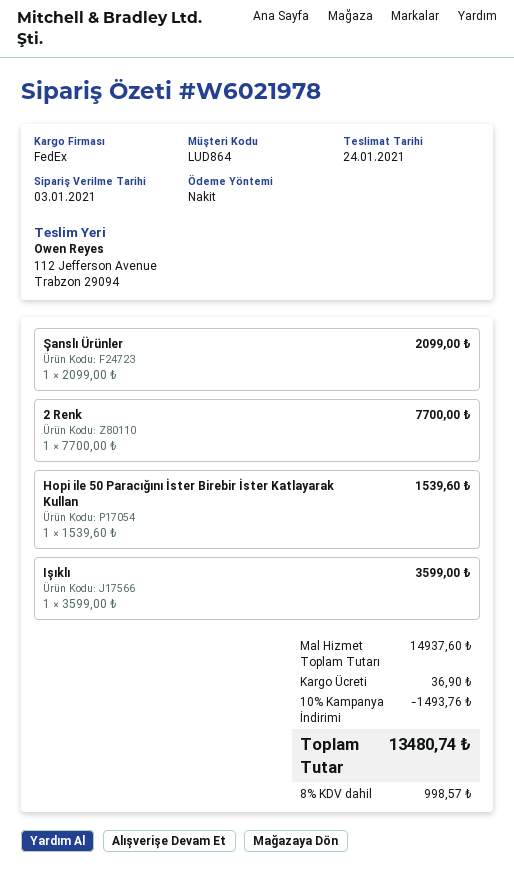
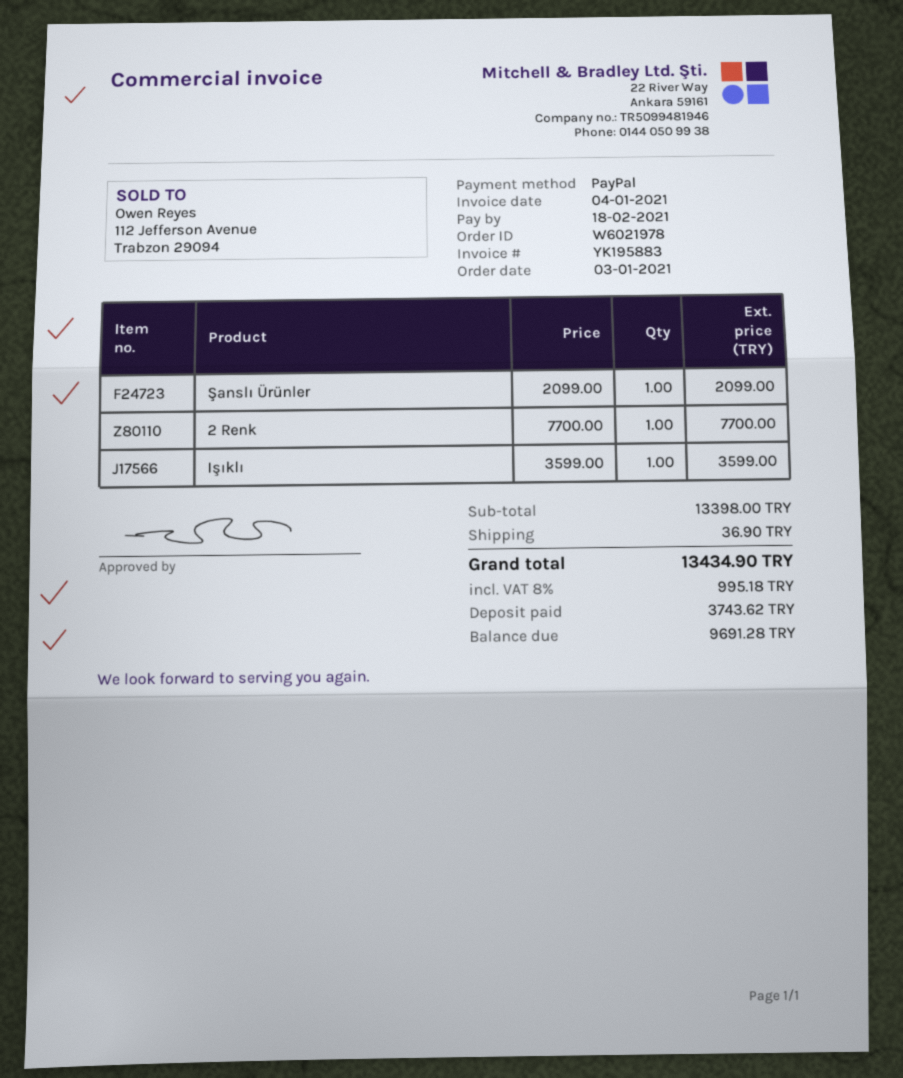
payment method: cash -> PayPal
Hopi ile 50 Paracığını İster Birebir İster Katlayarak Kullan: 1 x 1539.60 = 1539.60 -> none
subtotal: 14937.60 -> 13398.00
discount: 10% = 1493.76 -> none
tax: 8% = 998.57 -> 8% = 995.18
total: 13480.74 -> 13434.90

